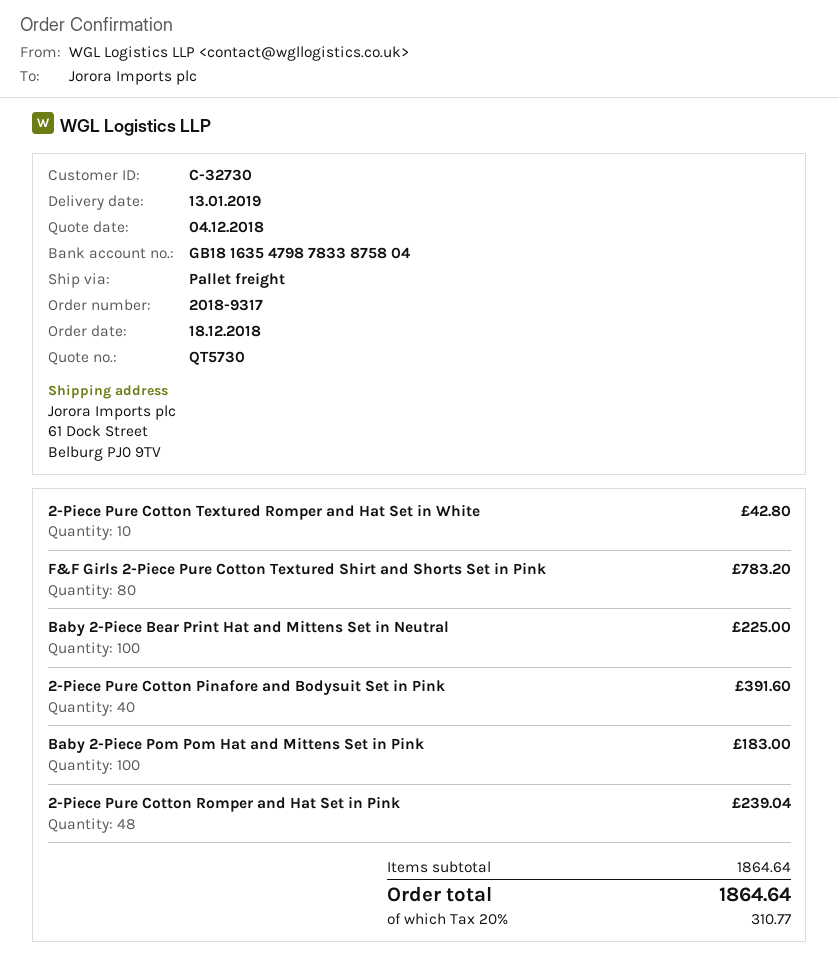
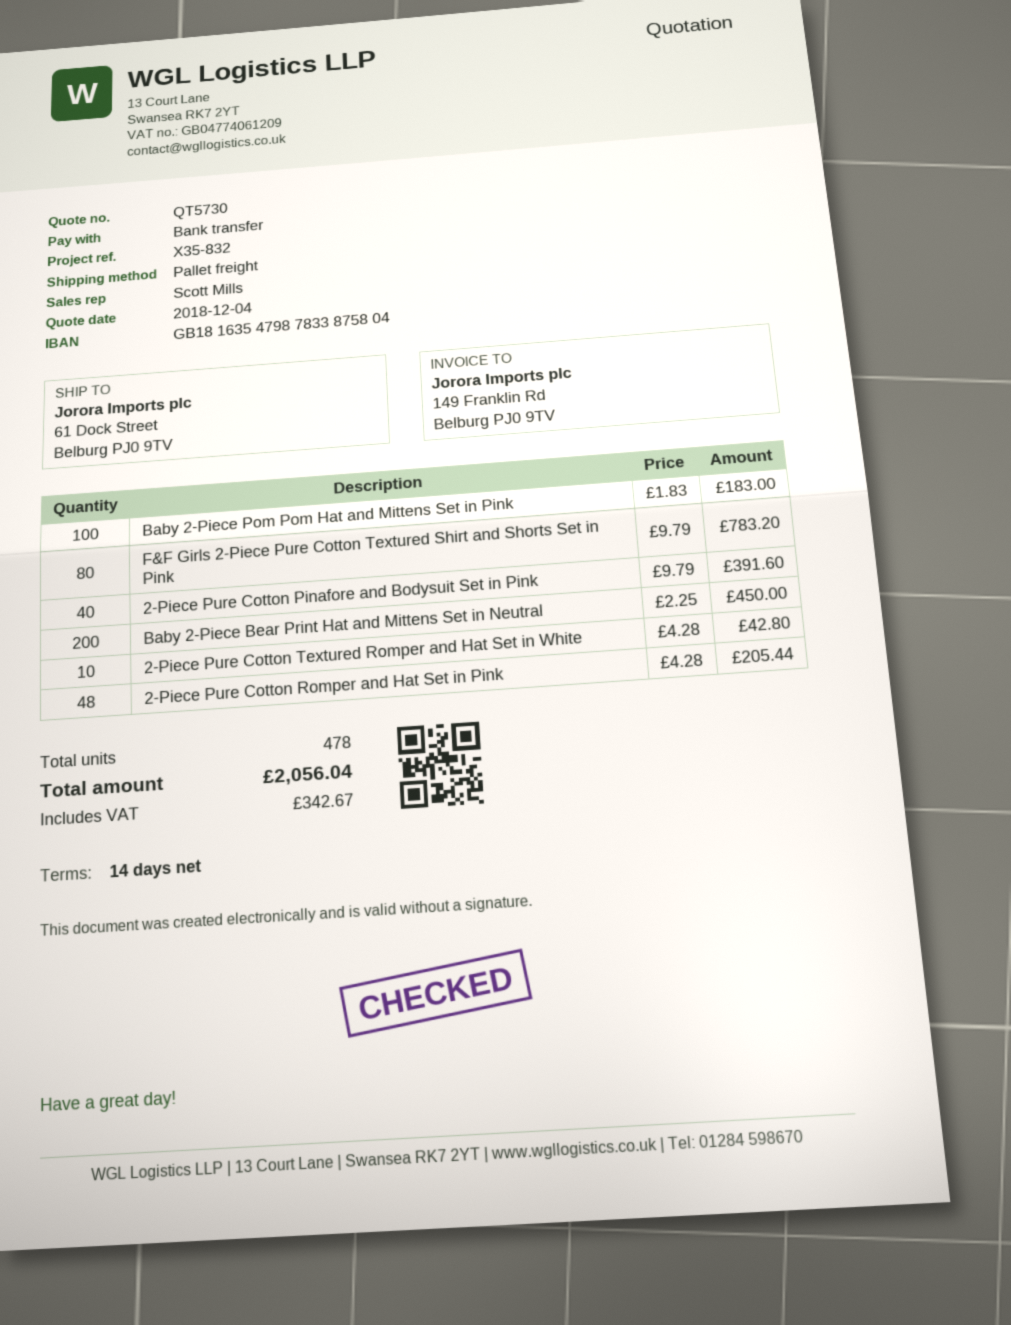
Baby 2-Piece Bear Print Hat and Mittens Set in Neutral: 100 for 225.00 -> 200 for 450.00
2-Piece Pure Cotton Romper and Hat Set in Pink: 48 for 239.04 -> 48 for 205.44
tax: 310.77 -> 342.67
total: 1864.64 -> 2056.04

